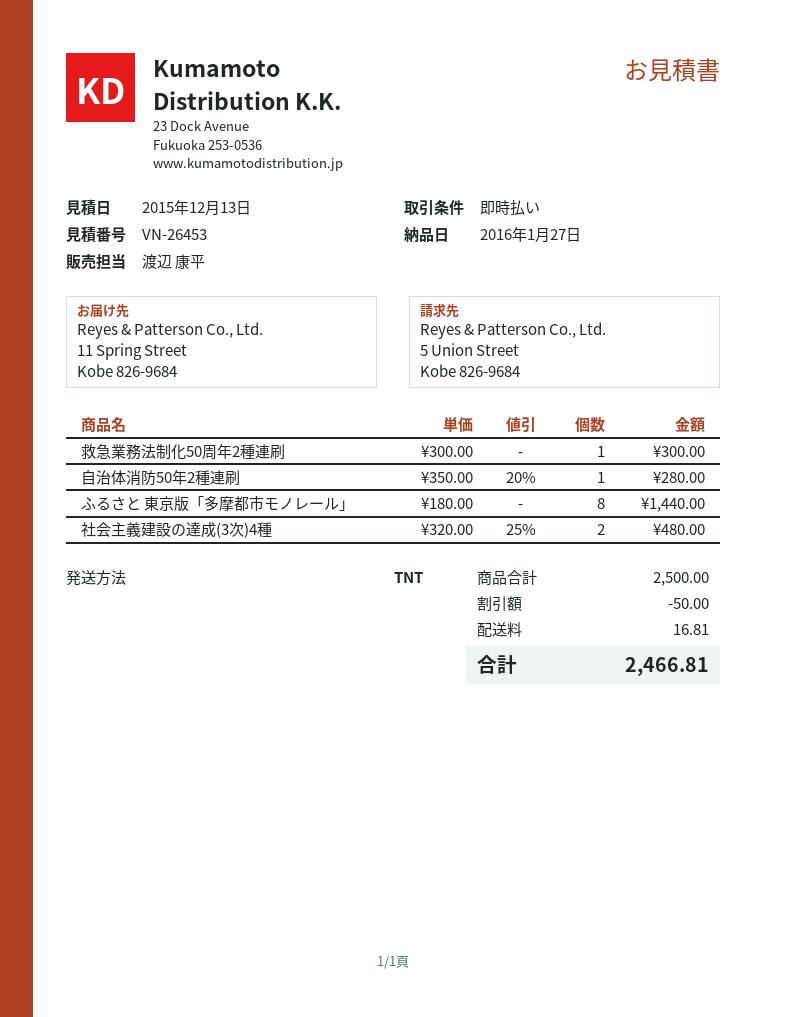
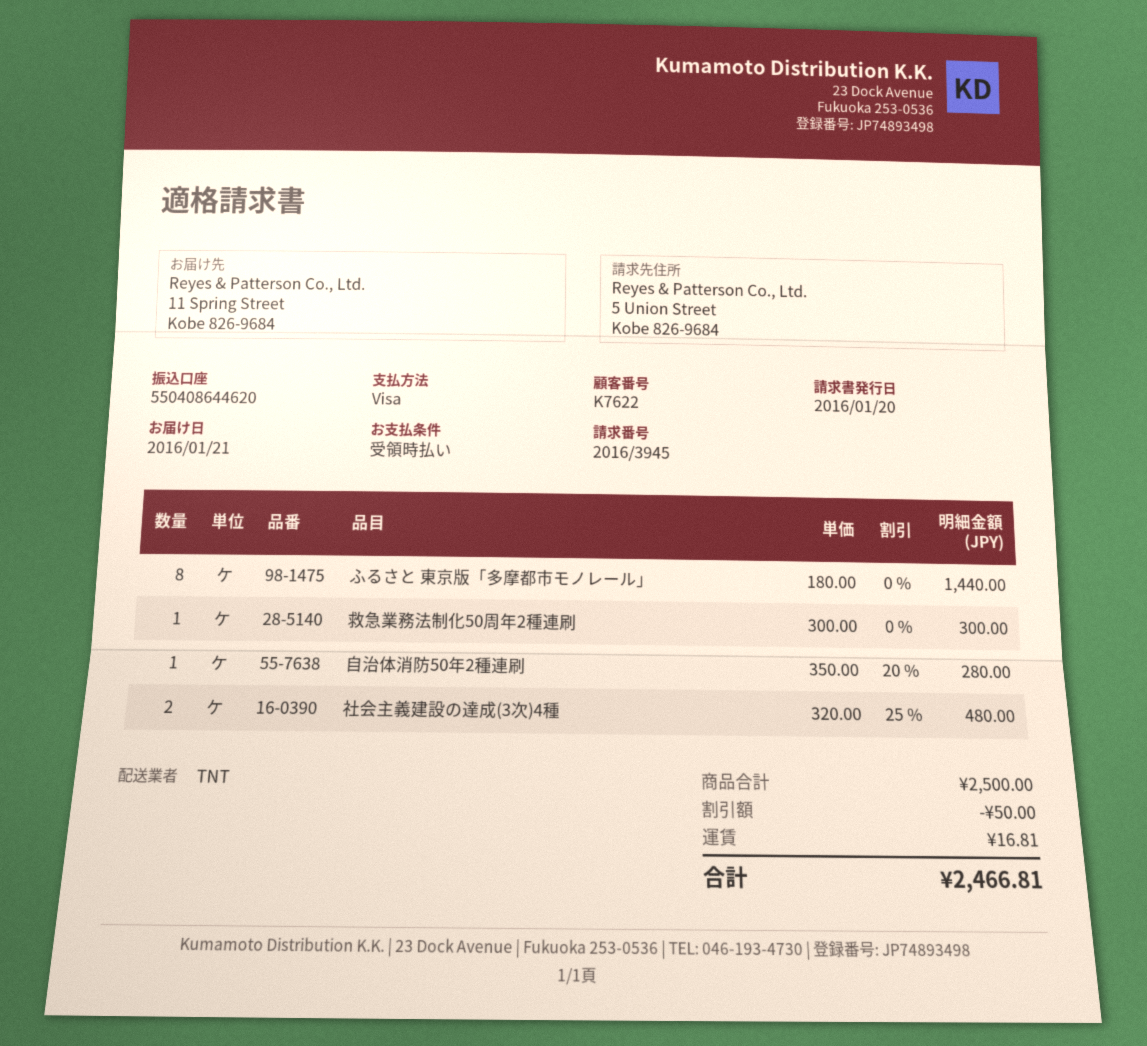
delivery date: 2016-01-27 -> 2016-01-21

